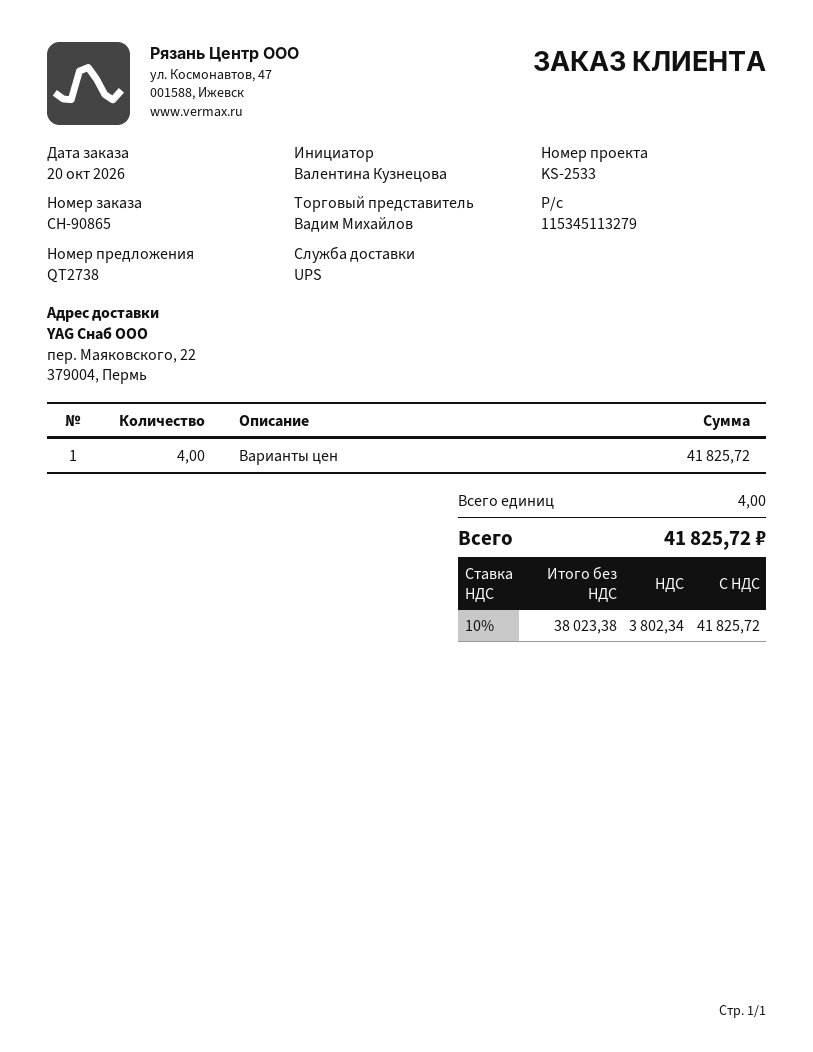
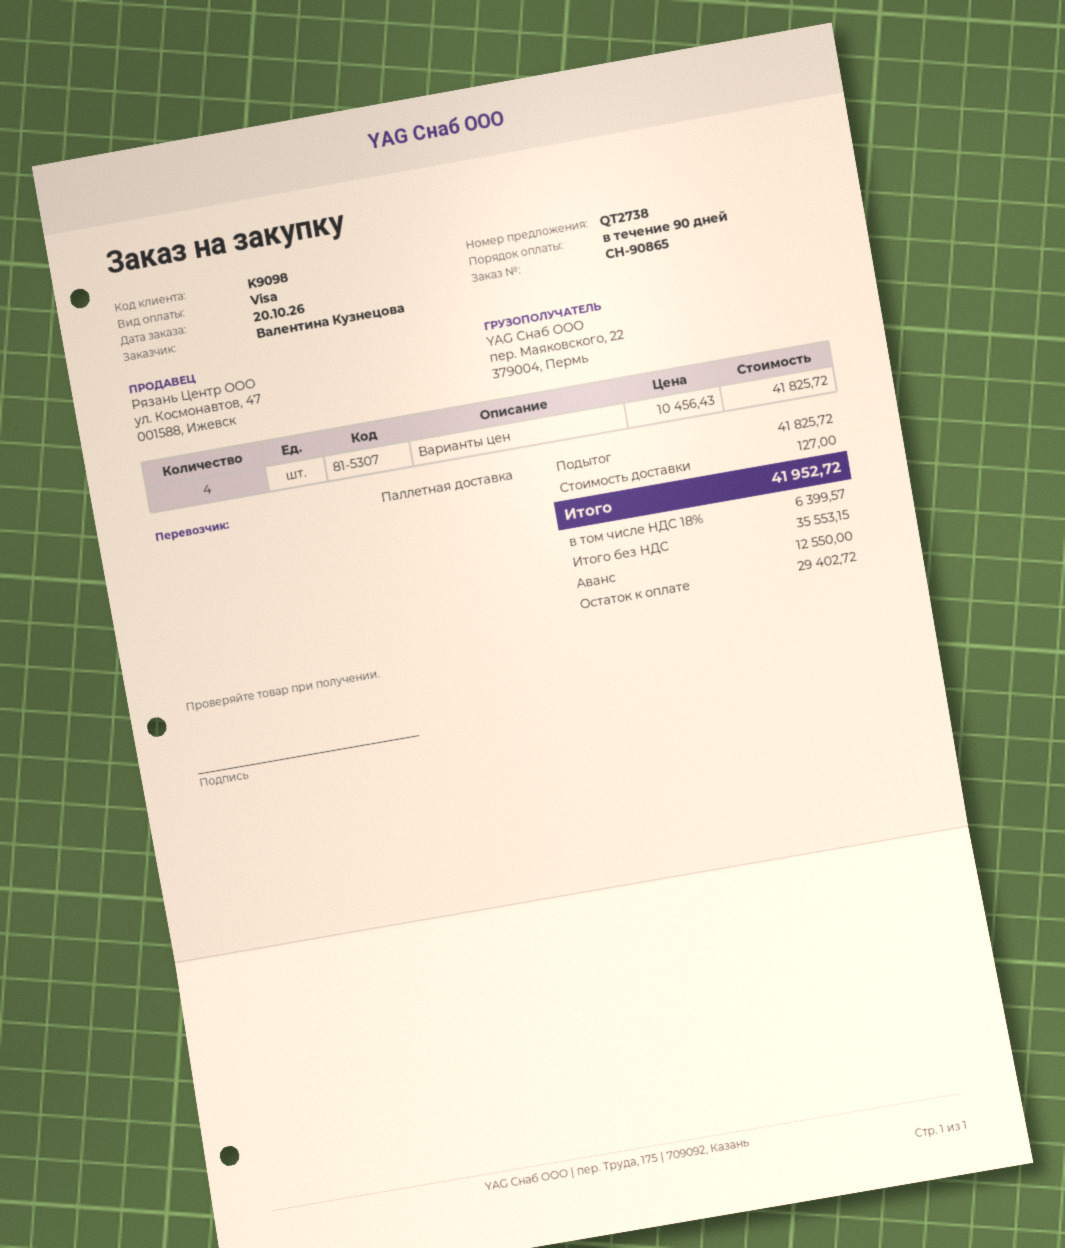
shipping method: UPS -> pallet freight
shipping: none -> 127.00
net: 38023.38 -> 35553.15
tax: 10% = 3802.34 -> 18% = 6399.57
total: 41825.72 -> 41952.72

